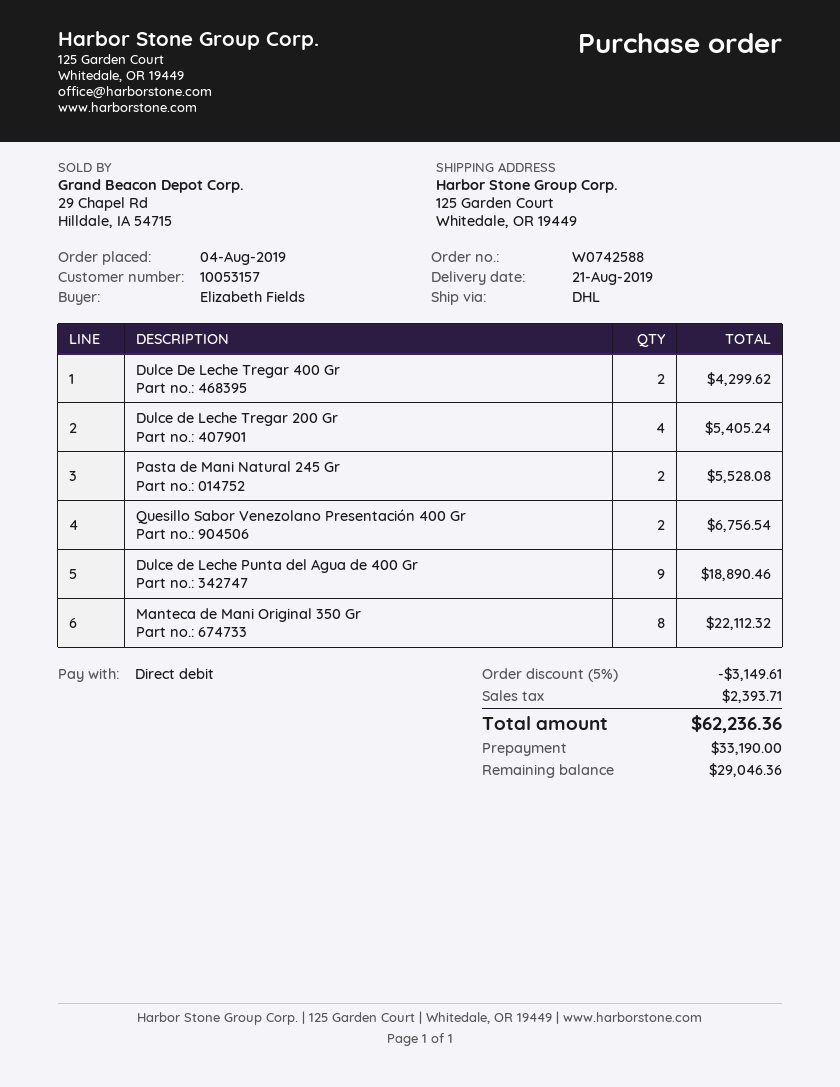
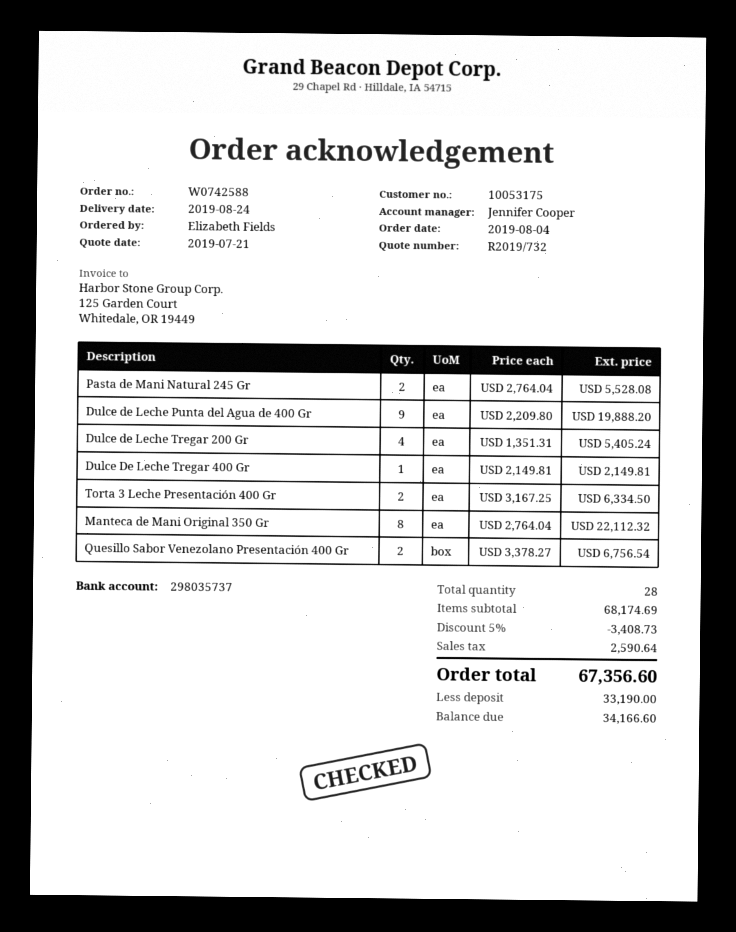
delivery date: 2019-08-21 -> 2019-08-24
customer number: 10053157 -> 10053175
Dulce De Leche Tregar 400 Gr: 2 for 4299.62 -> 1 for 2149.81
Dulce de Leche Punta del Agua de 400 Gr: 9 for 18890.46 -> 9 for 19888.20
Torta 3 Leche Presentación 400 Gr: none -> 2 for 6334.50
discount: 5% = 3149.61 -> 5% = 3408.73
tax: 2393.71 -> 2590.64
total: 62236.36 -> 67356.60
balance: 29046.36 -> 34166.60

